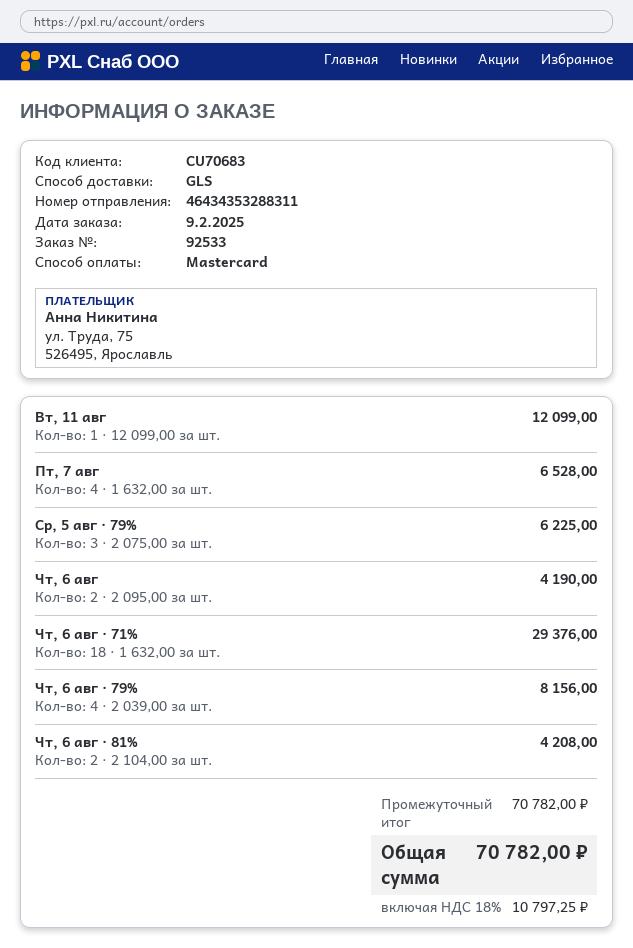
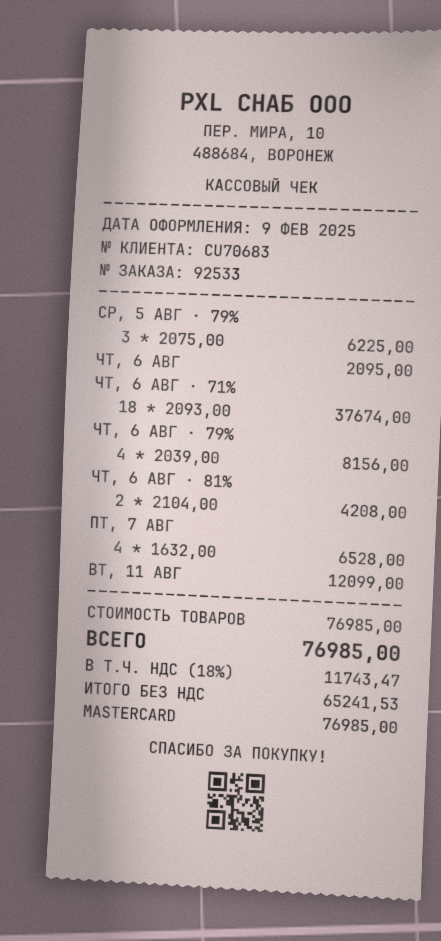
Чт, 6 авг: 2 x 2095.00 = 4190.00 -> 1 x 2095.00 = 2095.00
Чт, 6 авг · 71%: 18 x 1632.00 = 29376.00 -> 18 x 2093.00 = 37674.00
subtotal: 70782.00 -> 76985.00
tax: 18% = 10797.25 -> 18% = 11743.47
total: 70782.00 -> 76985.00

